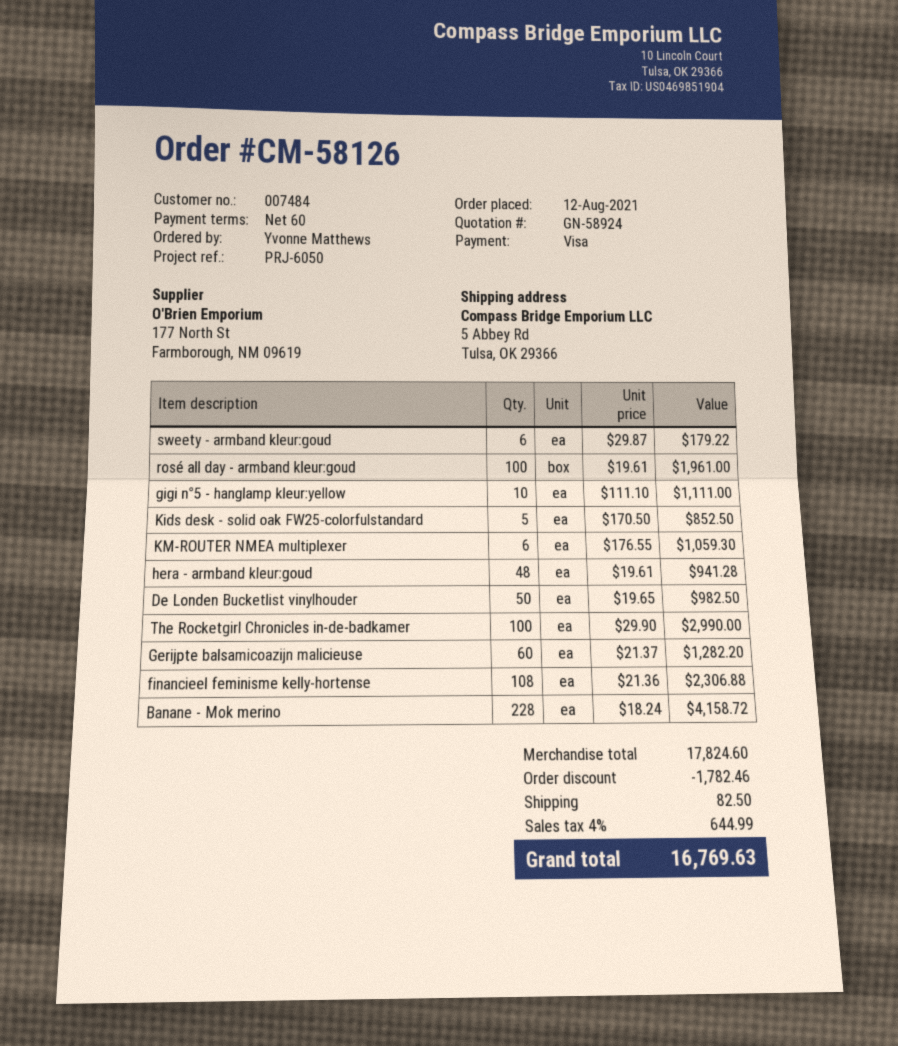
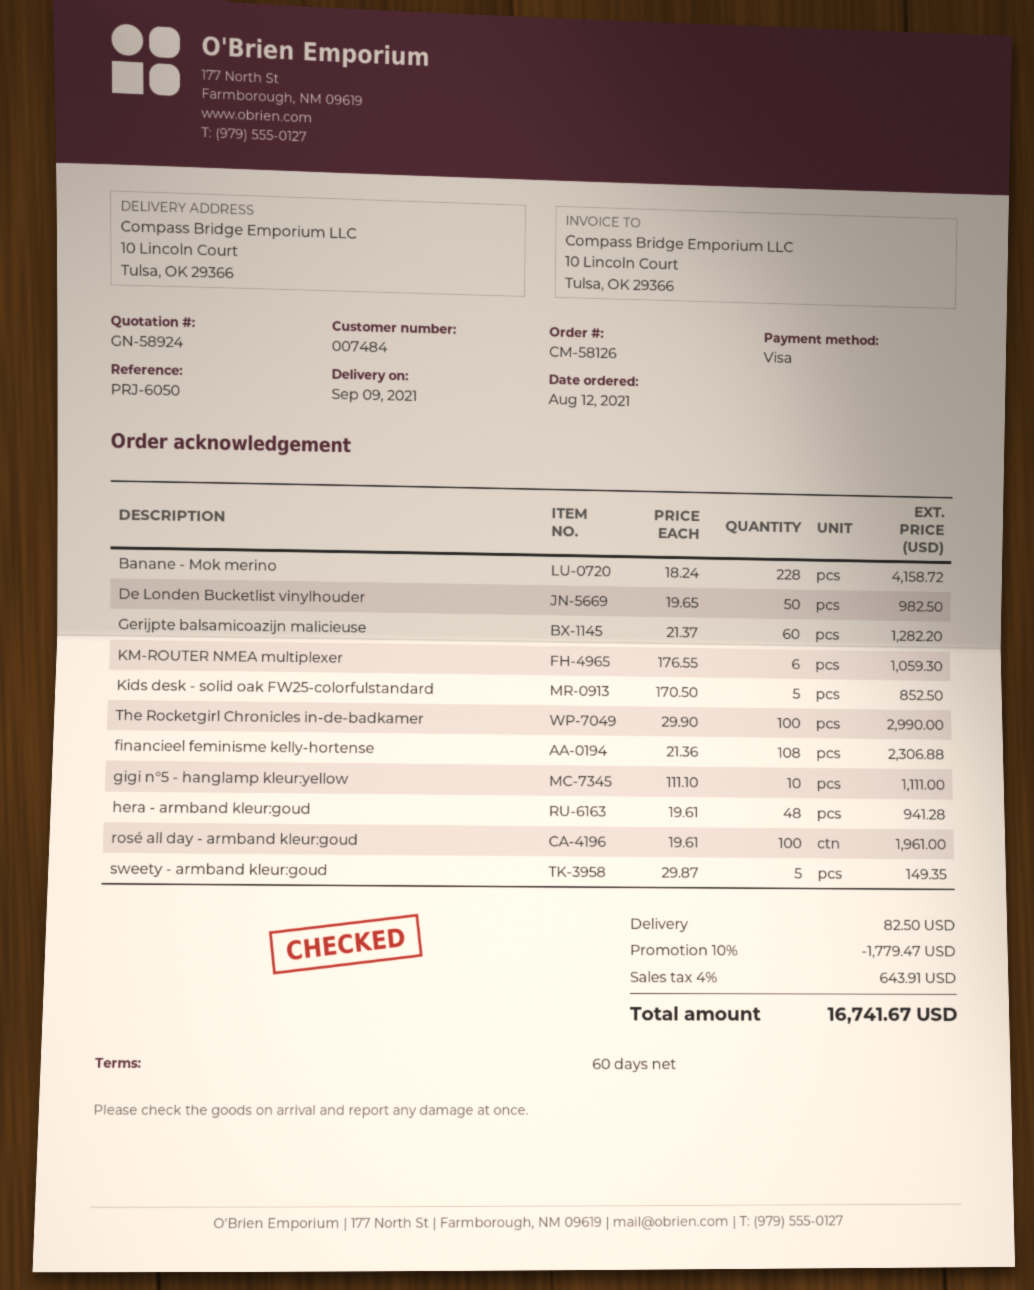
ship to: 5 Abbey Rd, Tulsa, OK 29366 -> 10 Lincoln Court, Tulsa, OK 29366
sweety - armband kleur:goud: 6 x 29.87 = 179.22 -> 5 x 29.87 = 149.35
discount: 1782.46 -> 1779.47
tax: 4% = 644.99 -> 4% = 643.91
total: 16769.63 -> 16741.67

